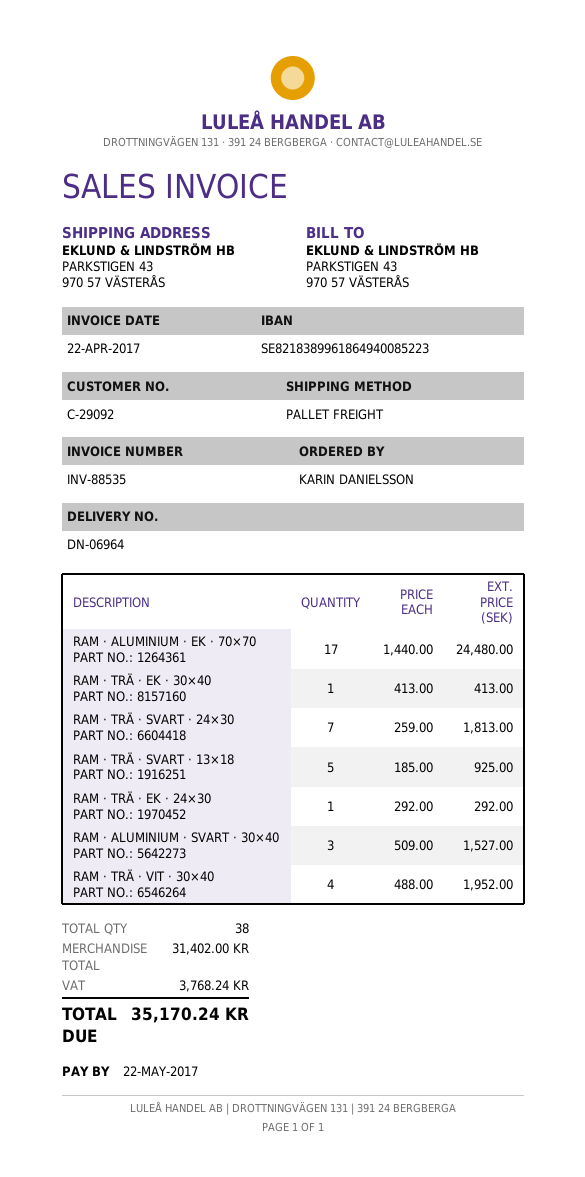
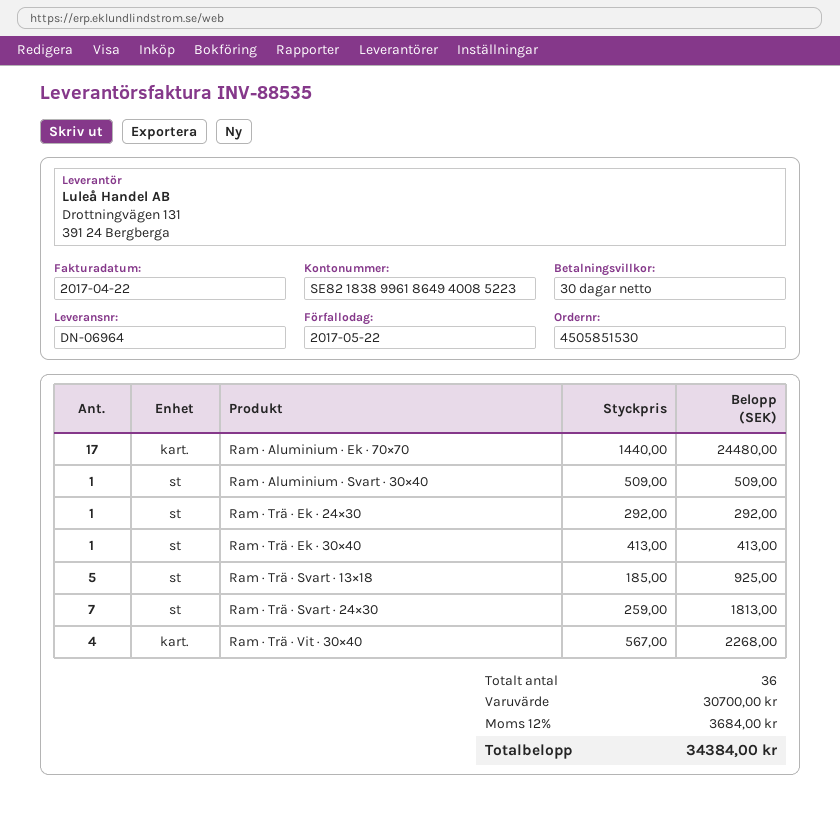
RAM · ALUMINIUM · SVART · 30×40: 3 x 509.00 = 1527.00 -> 1 x 509.00 = 509.00
RAM · TRÄ · VIT · 30×40: 4 x 488.00 = 1952.00 -> 4 x 567.00 = 2268.00
total quantity: 38 -> 36
subtotal: 31402.00 -> 30700.00
tax: 3768.24 -> 3684.00
total: 35170.24 -> 34384.00

